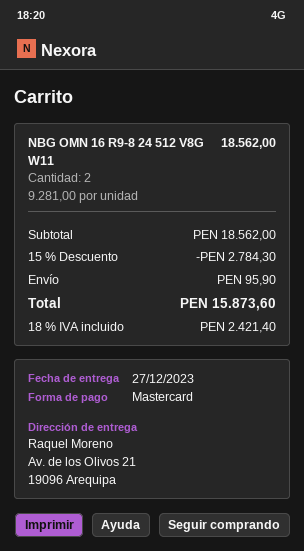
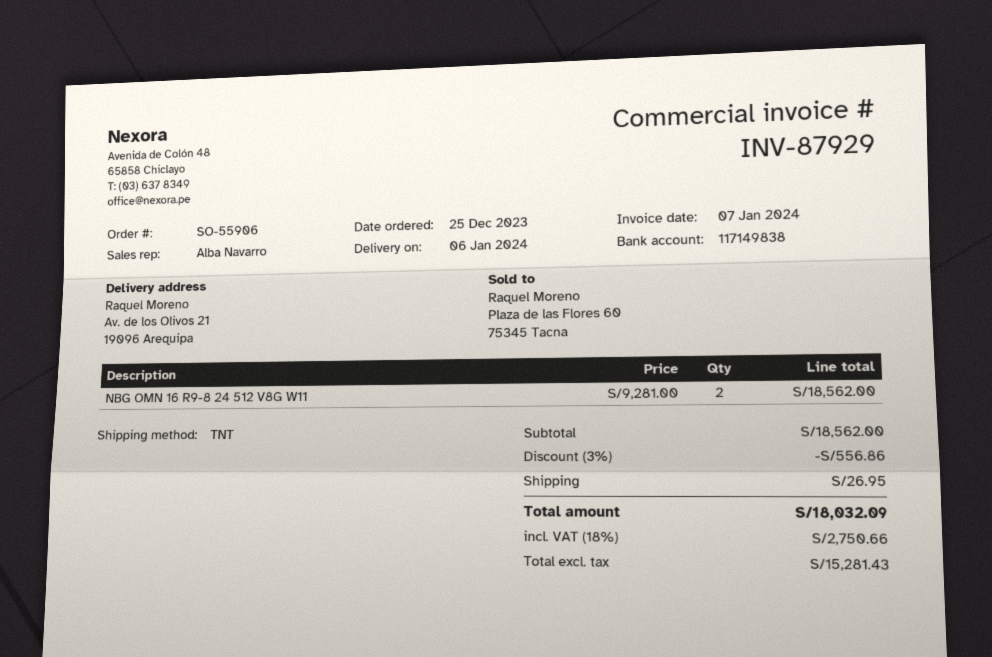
delivery date: 2023-12-27 -> 2024-01-06
discount: 15% = 2784.30 -> 3% = 556.86
shipping: 95.90 -> 26.95
tax: 18% = 2421.40 -> 18% = 2750.66
total: 15873.60 -> 18032.09

